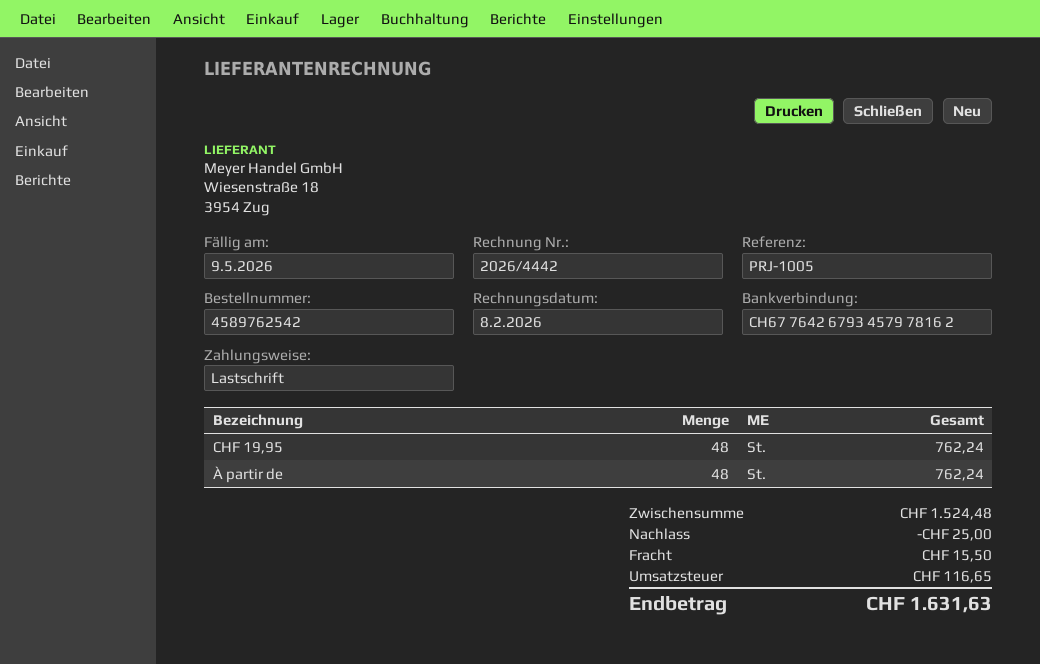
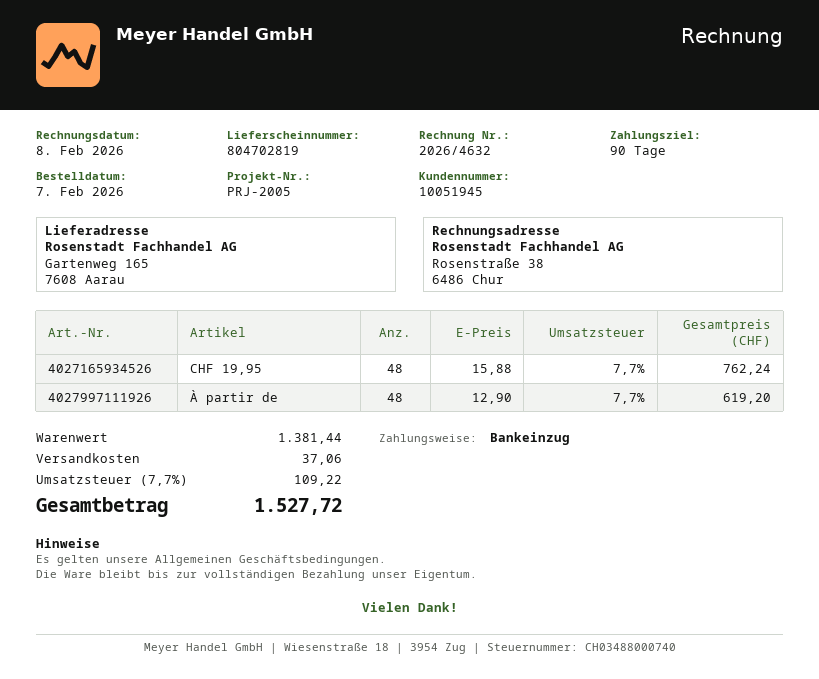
invoice number: 2026/4442 -> 2026/4632
reference: PRJ-1005 -> PRJ-2005
À partir de: 48 for 762.24 -> 48 for 619.20
subtotal: 1524.48 -> 1381.44
discount: 25.00 -> none
shipping: 15.50 -> 37.06
tax: 116.65 -> 109.22
total: 1631.63 -> 1527.72

